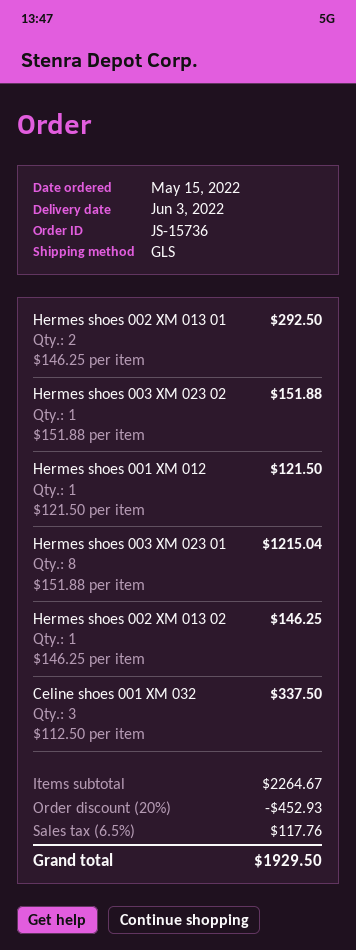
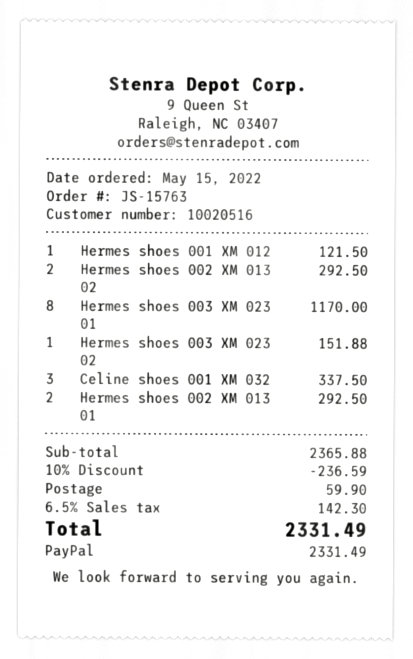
order number: JS-15736 -> JS-15763
Hermes shoes 003 XM 023 01: 8 for 1215.04 -> 8 for 1170.00
Hermes shoes 002 XM 013 02: 1 for 146.25 -> 2 for 292.50
subtotal: 2264.67 -> 2365.88
discount: 20% = 452.93 -> 10% = 236.59
shipping: none -> 59.90
tax: 6.5% = 117.76 -> 6.5% = 142.30
total: 1929.50 -> 2331.49

